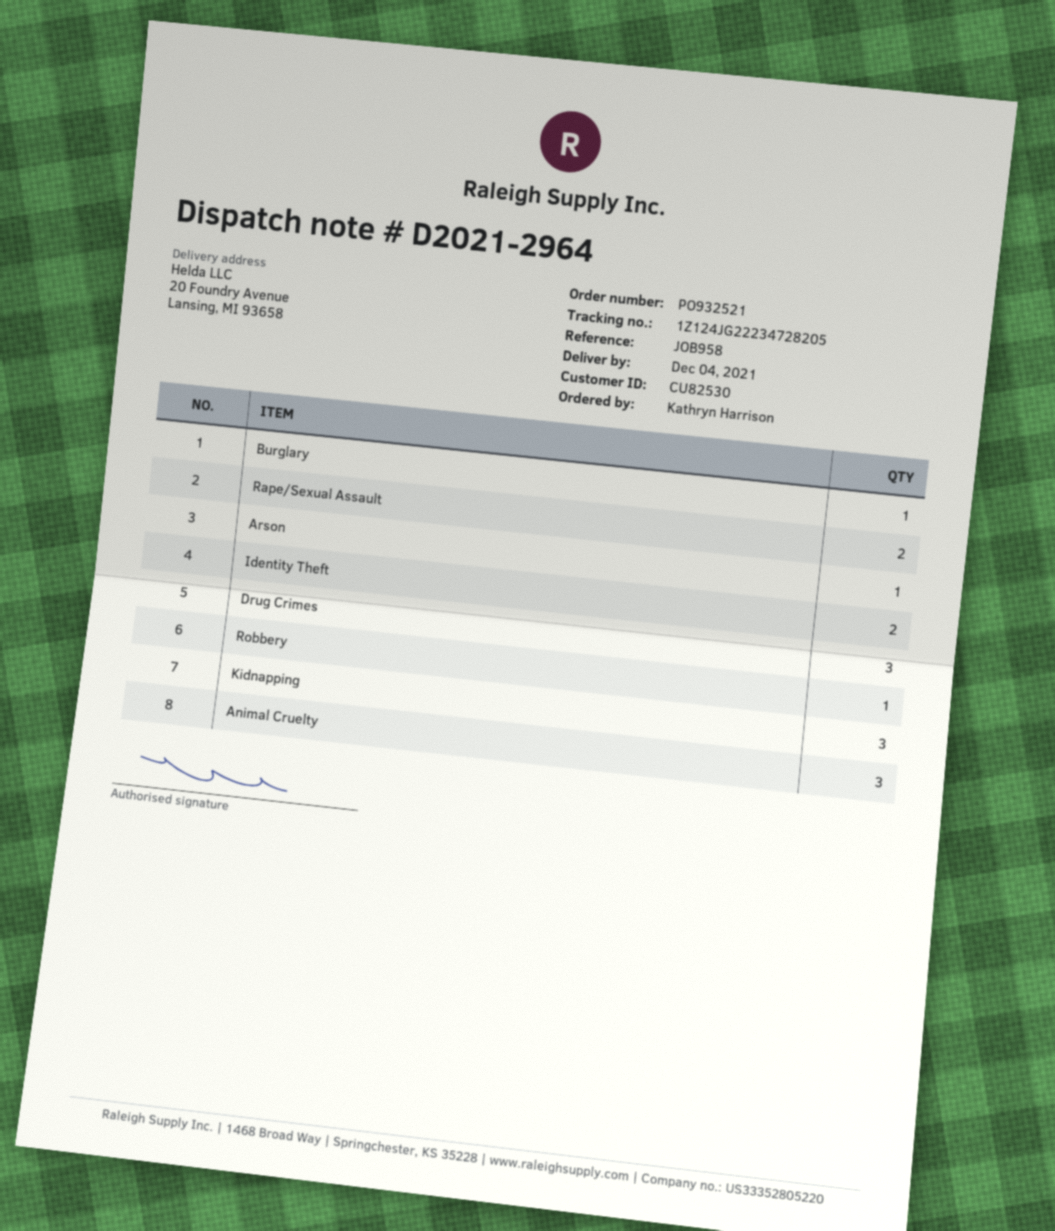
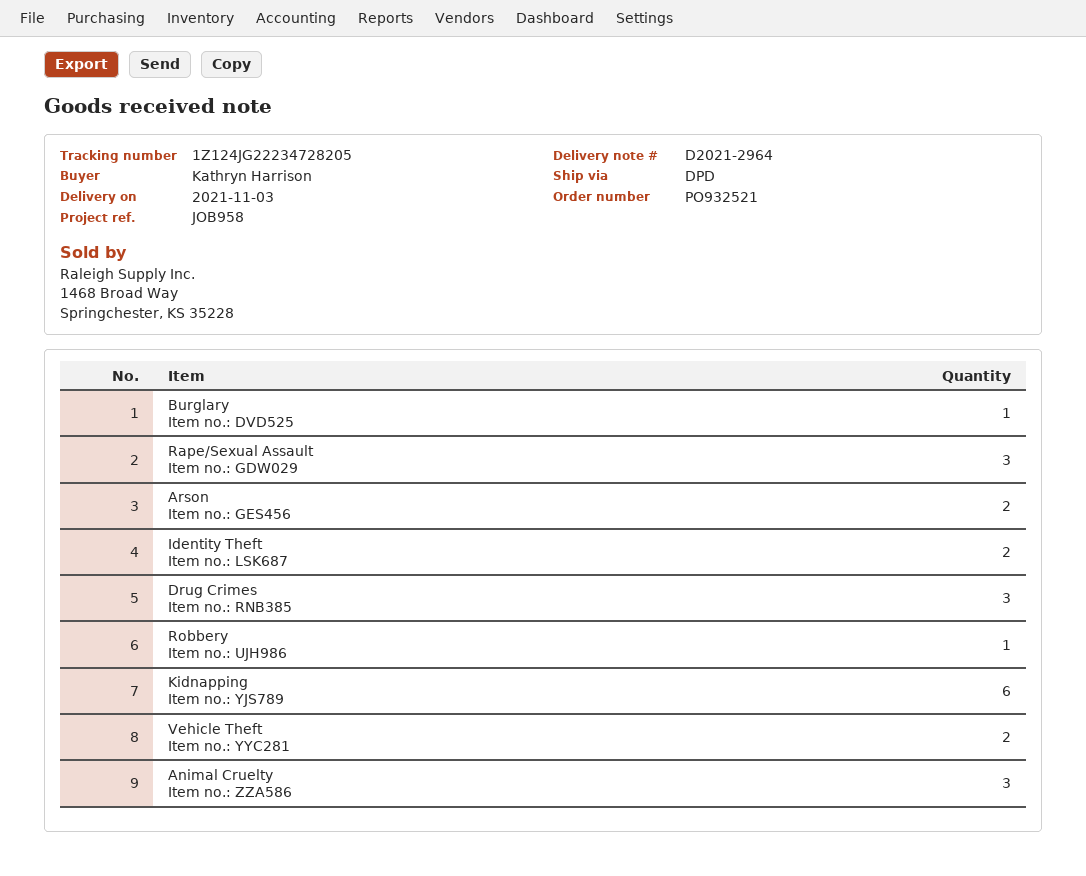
delivery date: 2021-12-04 -> 2021-11-03
Rape/Sexual Assault: 2 -> 3
Arson: 1 -> 2
Kidnapping: 3 -> 6
Vehicle Theft: none -> 2

